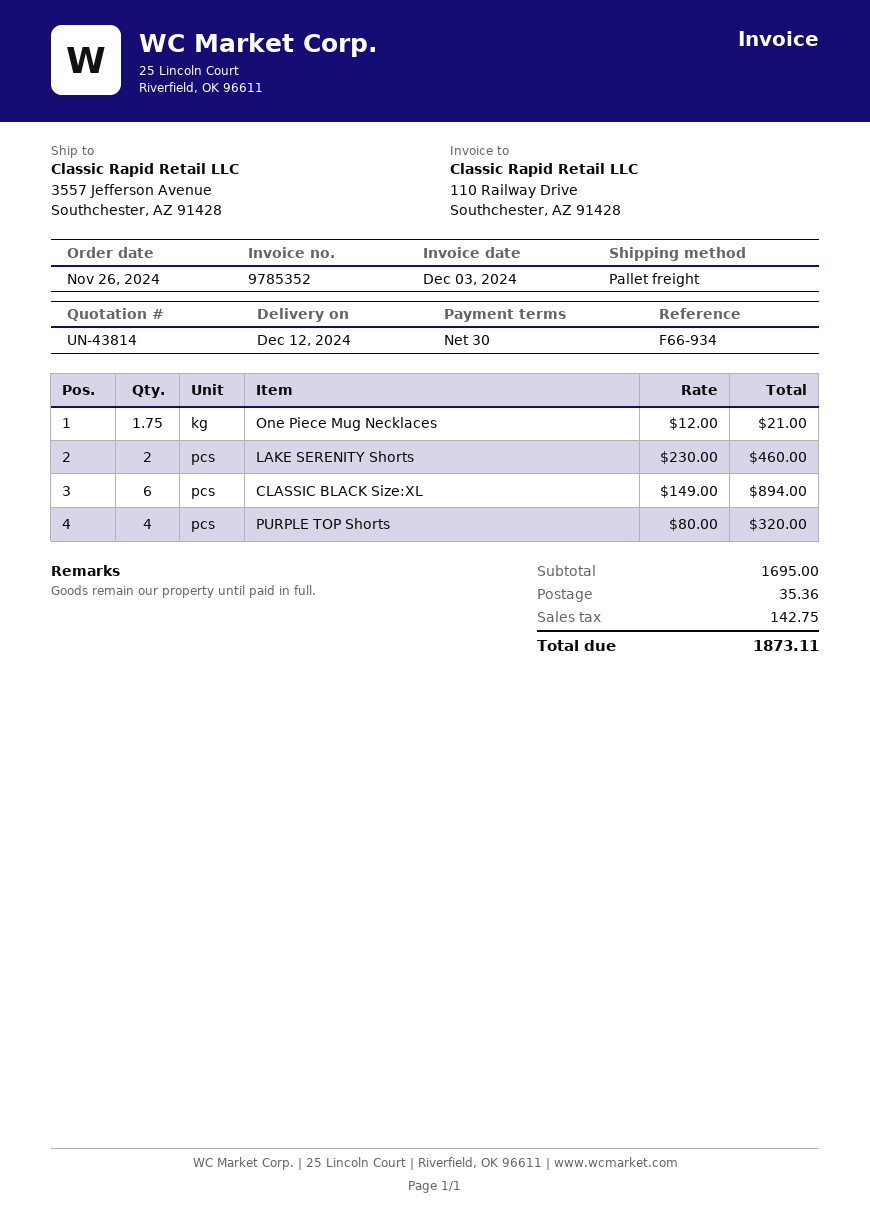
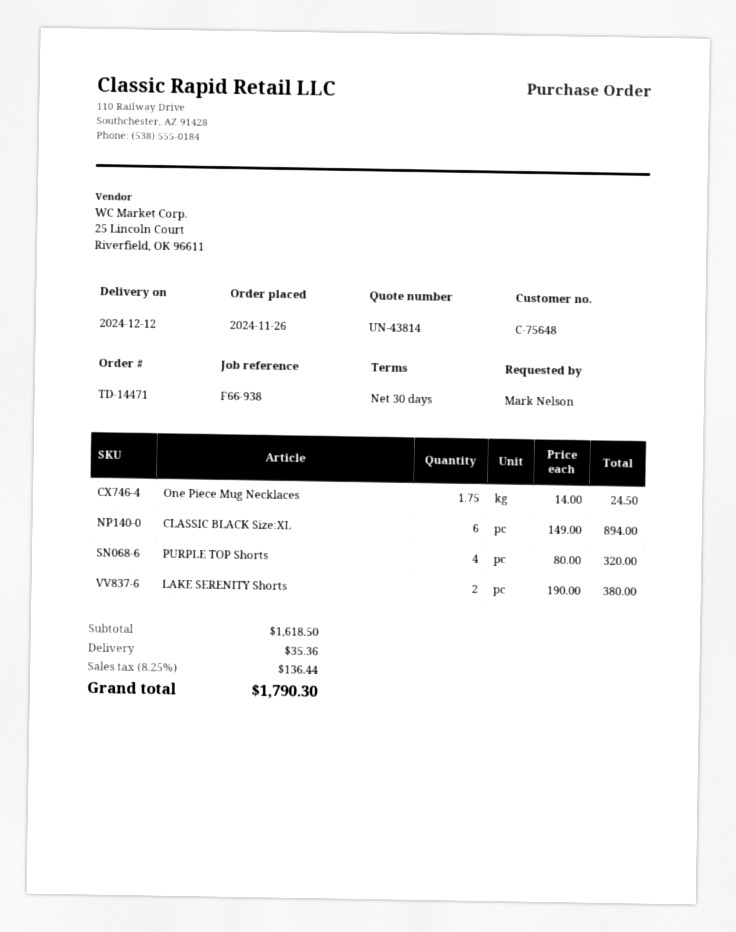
reference: F66-934 -> F66-938
One Piece Mug Necklaces: 1.75 x 12.00 = 21.00 -> 1.75 x 14.00 = 24.50
LAKE SERENITY Shorts: 2 x 230.00 = 460.00 -> 2 x 190.00 = 380.00
subtotal: 1695.00 -> 1618.50
tax: 142.75 -> 136.44
total: 1873.11 -> 1790.30

